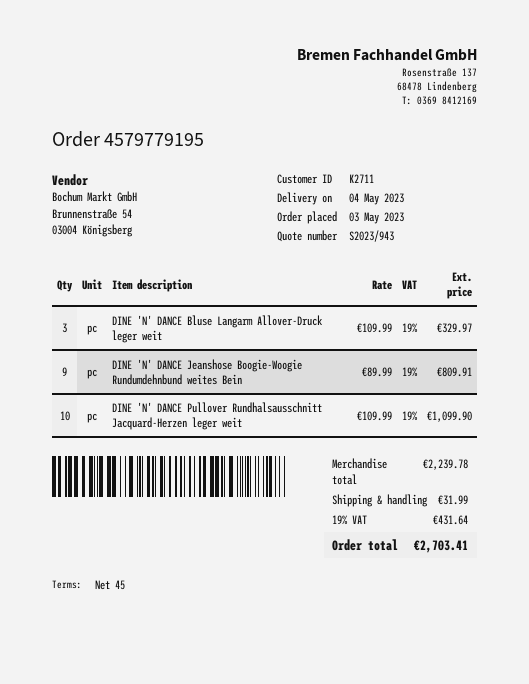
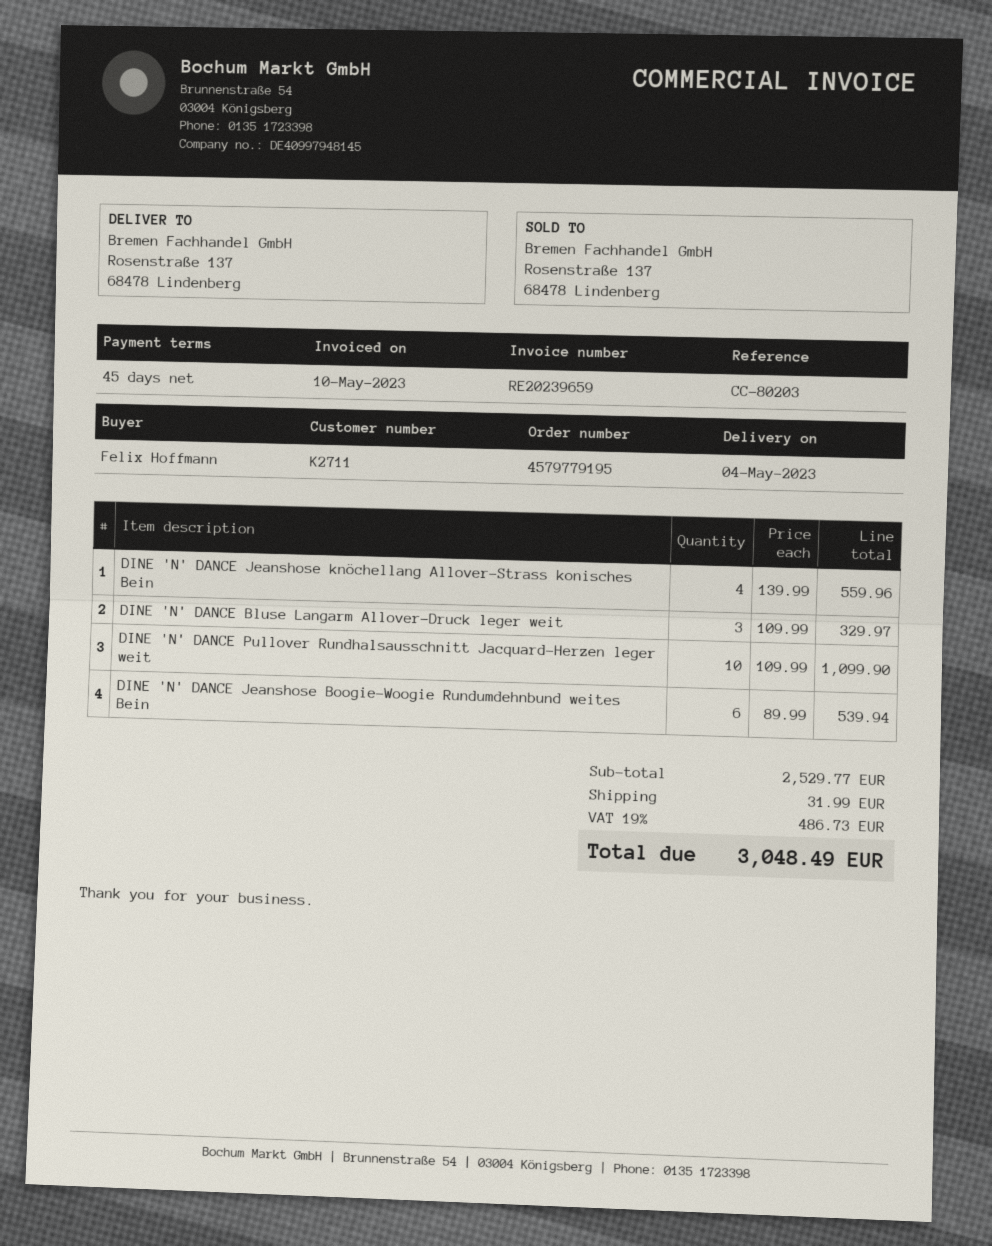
DINE 'N' DANCE Jeanshose Boogie-Woogie Rundumdehnbund weites Bein: 9 x 89.99 = 809.91 -> 6 x 89.99 = 539.94
DINE 'N' DANCE Jeanshose knöchellang Allover-Strass konisches Bein: none -> 4 x 139.99 = 559.96
subtotal: 2239.78 -> 2529.77
tax: 19% = 431.64 -> 19% = 486.73
total: 2703.41 -> 3048.49

